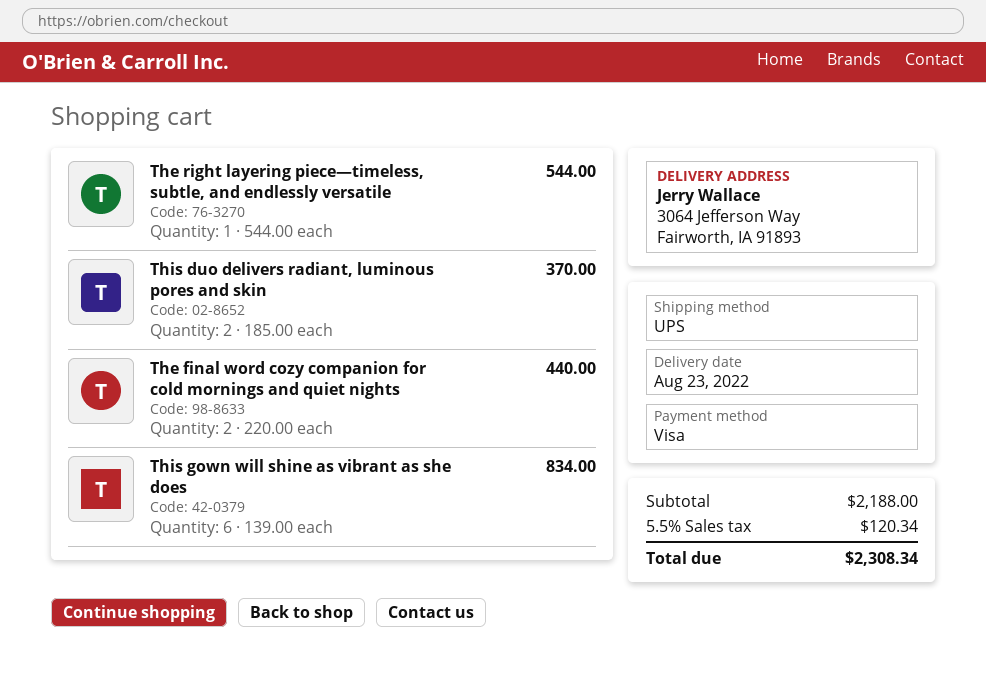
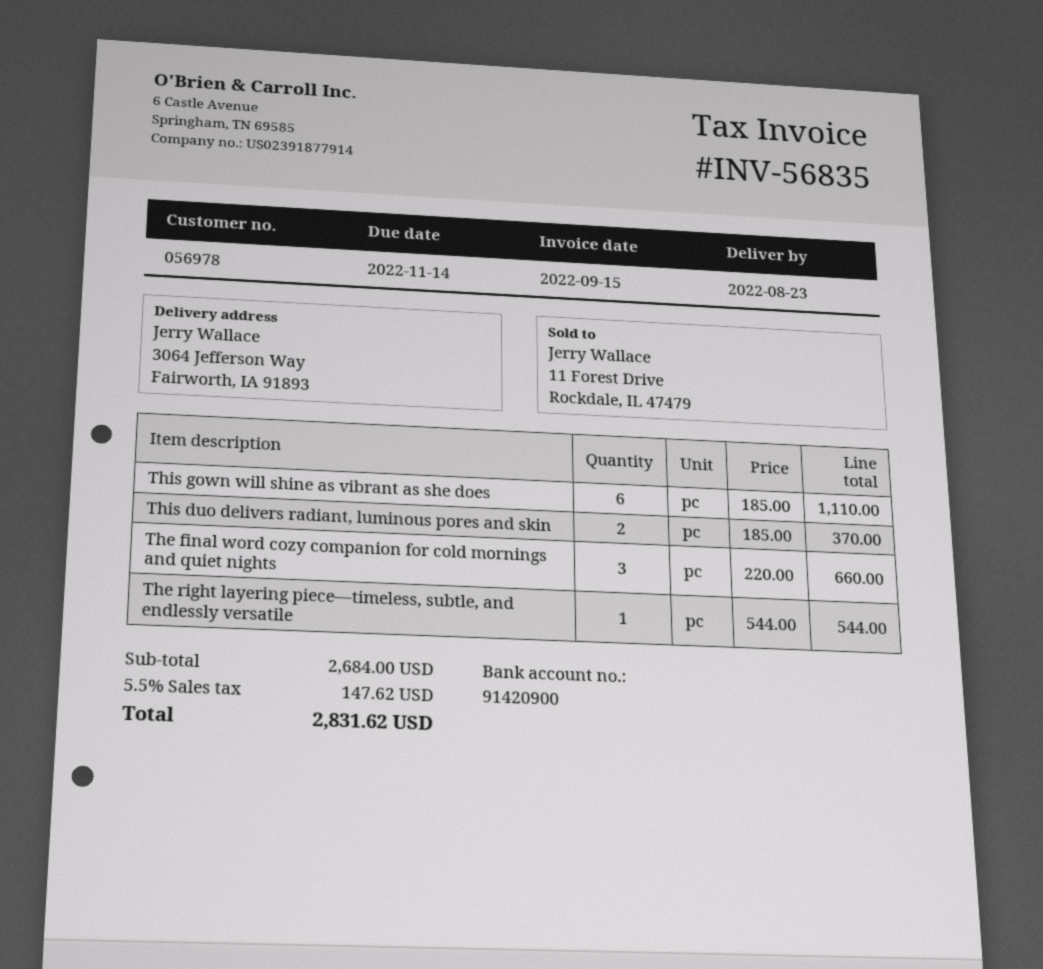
The final word cozy companion for cold mornings and quiet nights: 2 x 220.00 = 440.00 -> 3 x 220.00 = 660.00
This gown will shine as vibrant as she does: 6 x 139.00 = 834.00 -> 6 x 185.00 = 1110.00
subtotal: 2188.00 -> 2684.00
tax: 5.5% = 120.34 -> 5.5% = 147.62
total: 2308.34 -> 2831.62

